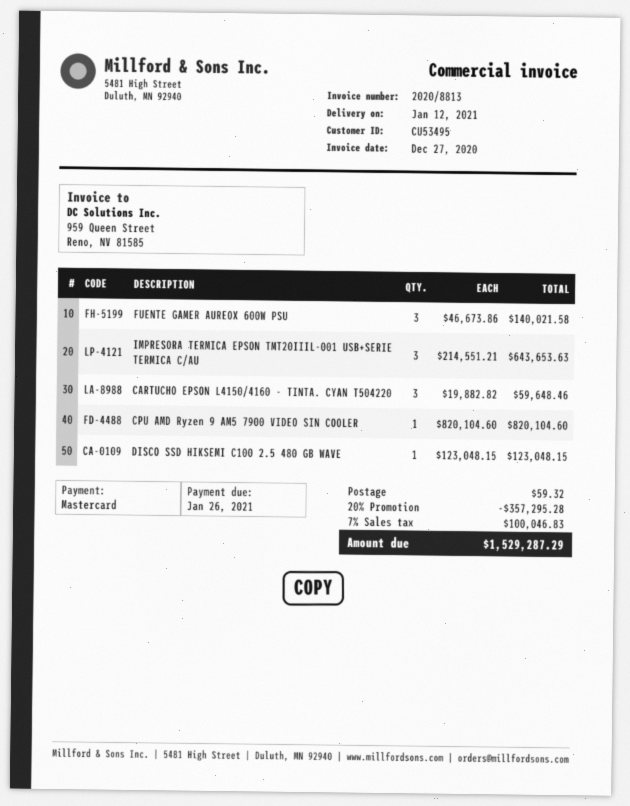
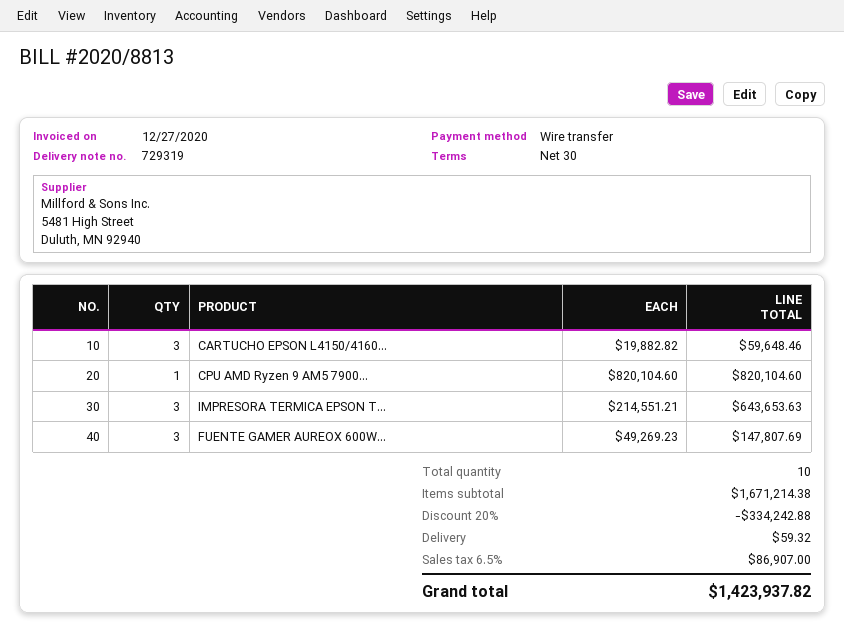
payment method: Mastercard -> bank transfer
FUENTE GAMER AUREOX 600W PSU: 3 x 46673.86 = 140021.58 -> 3 x 49269.23 = 147807.69
DISCO SSD HIKSEMI C100 2.5 480 GB WAVE: 1 x 123048.15 = 123048.15 -> none
discount: 20% = 357295.28 -> 20% = 334242.88
tax: 7% = 100046.83 -> 6.5% = 86907.00
total: 1529287.29 -> 1423937.82

